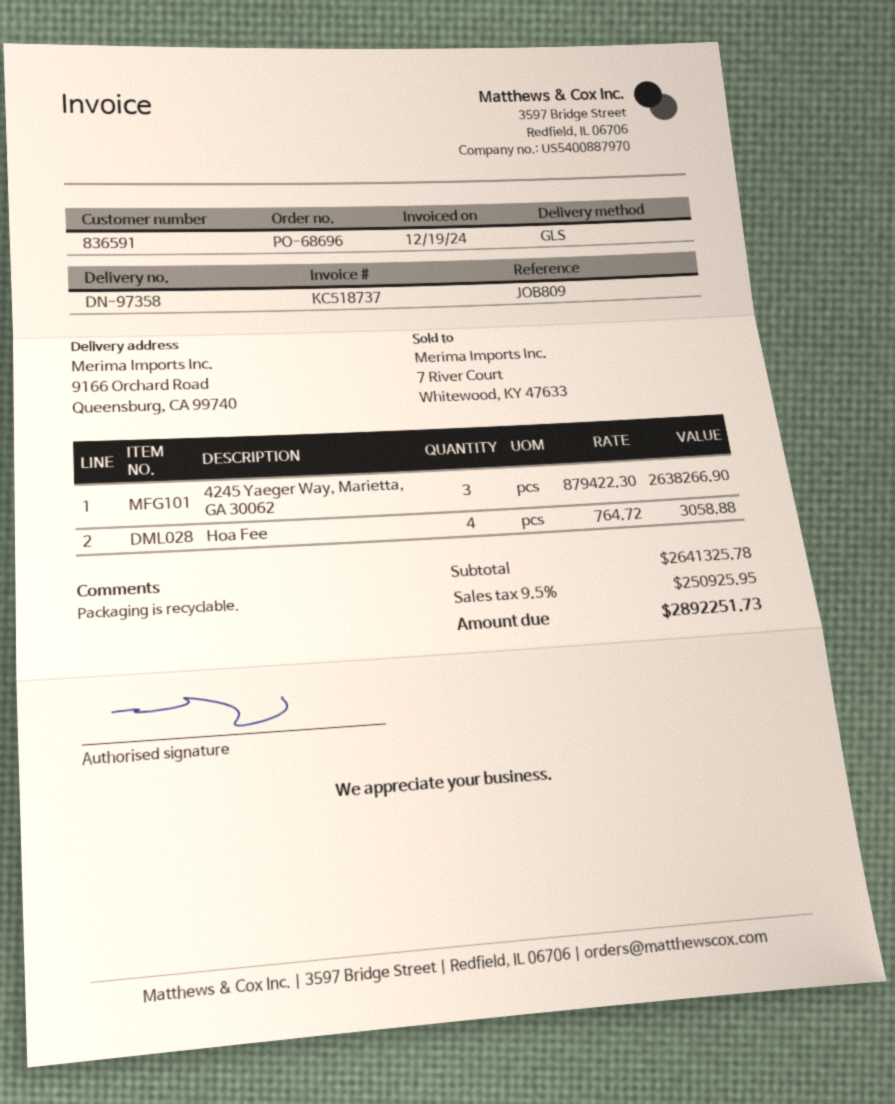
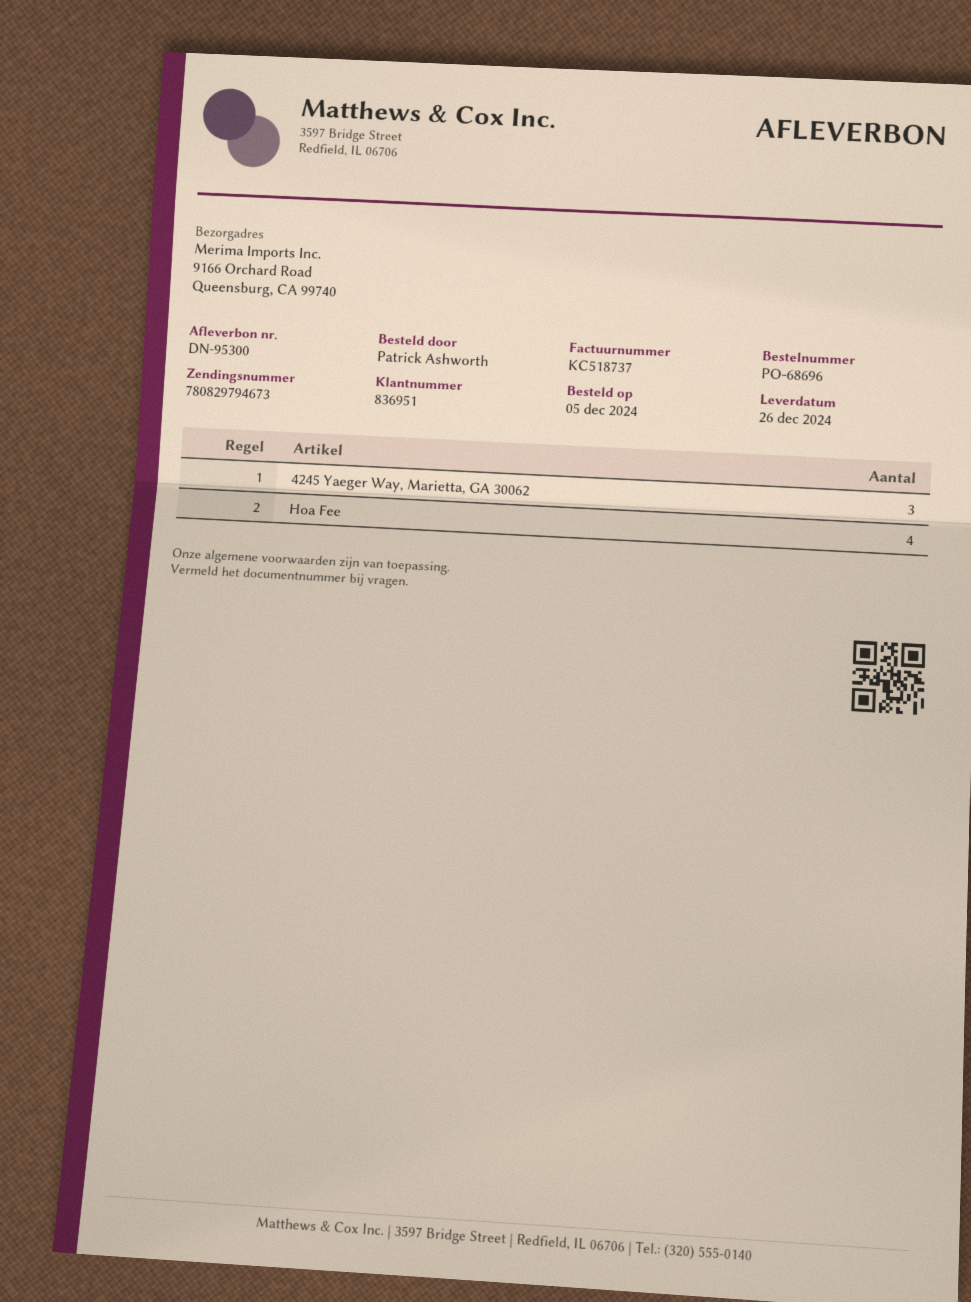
delivery note number: DN-97358 -> DN-95300
customer number: 836591 -> 836951

